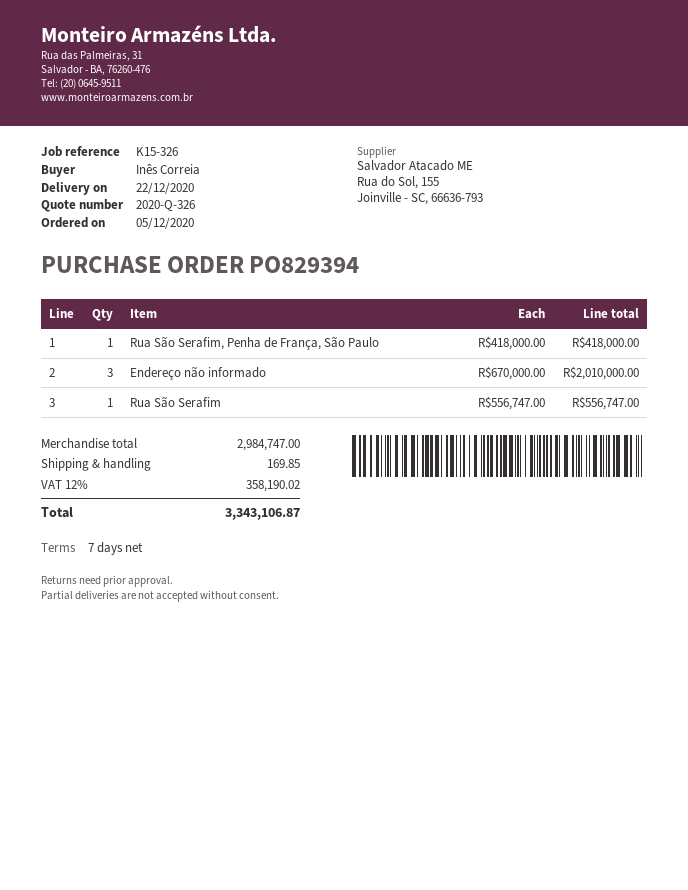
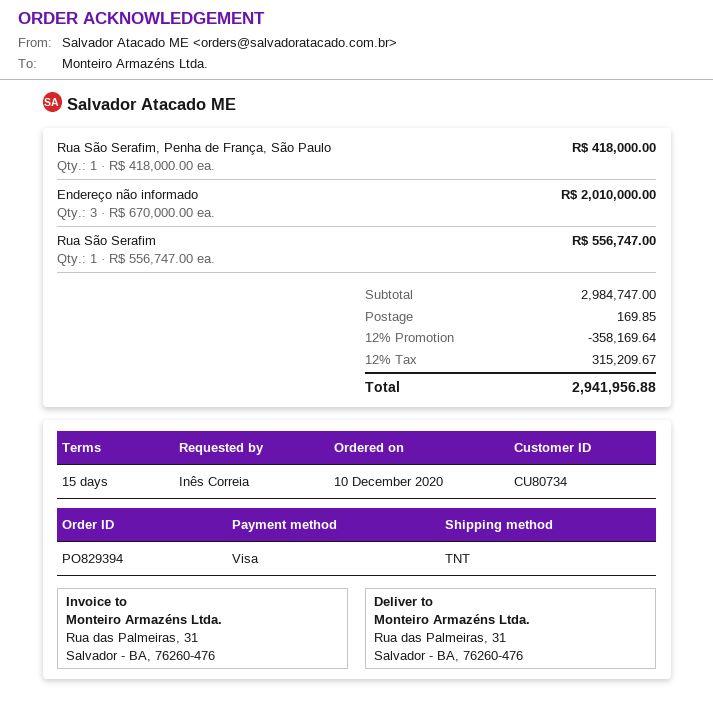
order date: 2020-12-05 -> 2020-12-10
payment terms: 7 days -> 15 days
discount: none -> 12% = 358169.64
tax: 12% = 358190.02 -> 12% = 315209.67
total: 3343106.87 -> 2941956.88

